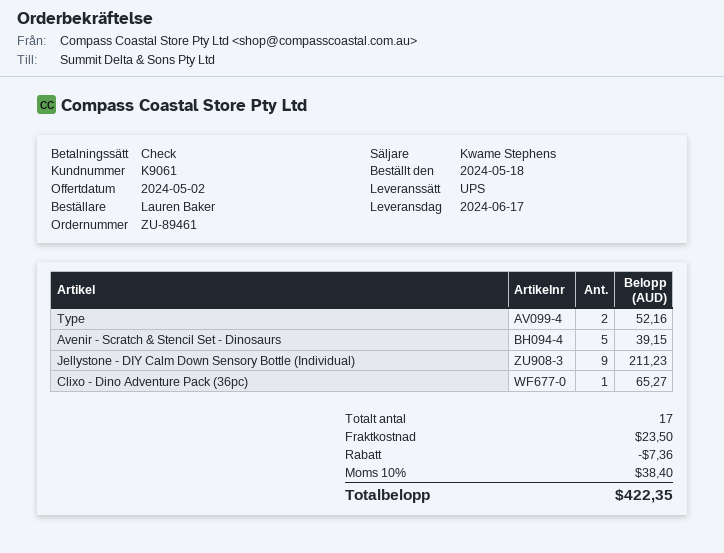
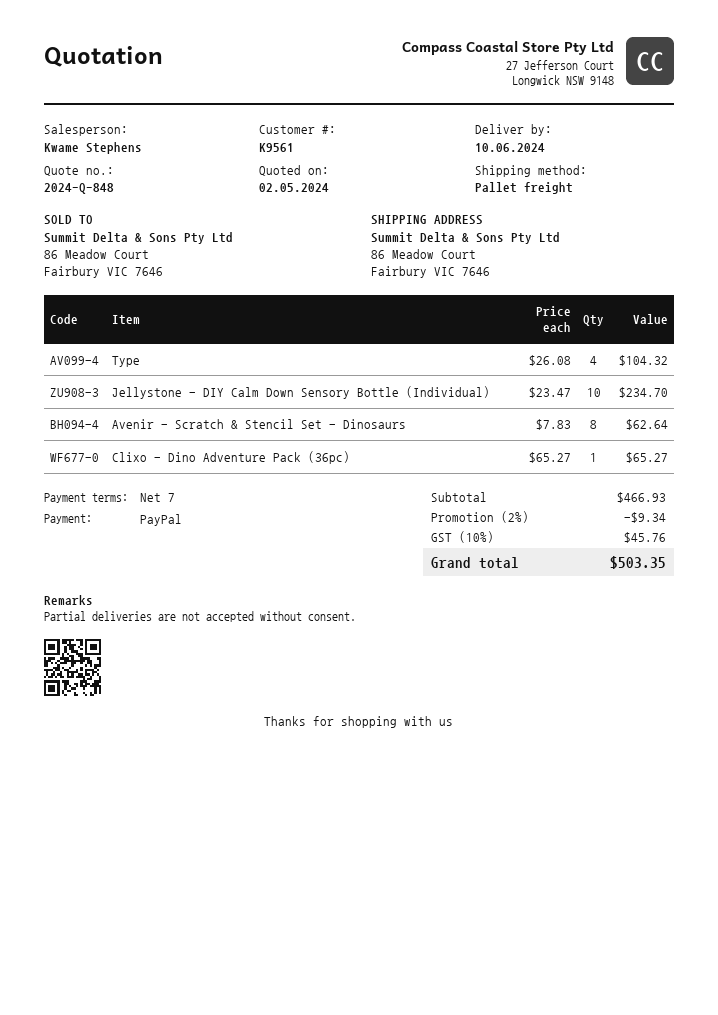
delivery date: 2024-06-17 -> 2024-06-10
customer number: K9061 -> K9561
payment method: cheque -> PayPal
shipping method: UPS -> pallet freight
Type: 2 for 52.16 -> 4 for 104.32
Avenir - Scratch & Stencil Set - Dinosaurs: 5 for 39.15 -> 8 for 62.64
Jellystone - DIY Calm Down Sensory Bottle (Individual): 9 for 211.23 -> 10 for 234.70
discount: 7.36 -> 9.34
shipping: 23.50 -> none
tax: 10% = 38.40 -> 10% = 45.76
total: 422.35 -> 503.35

